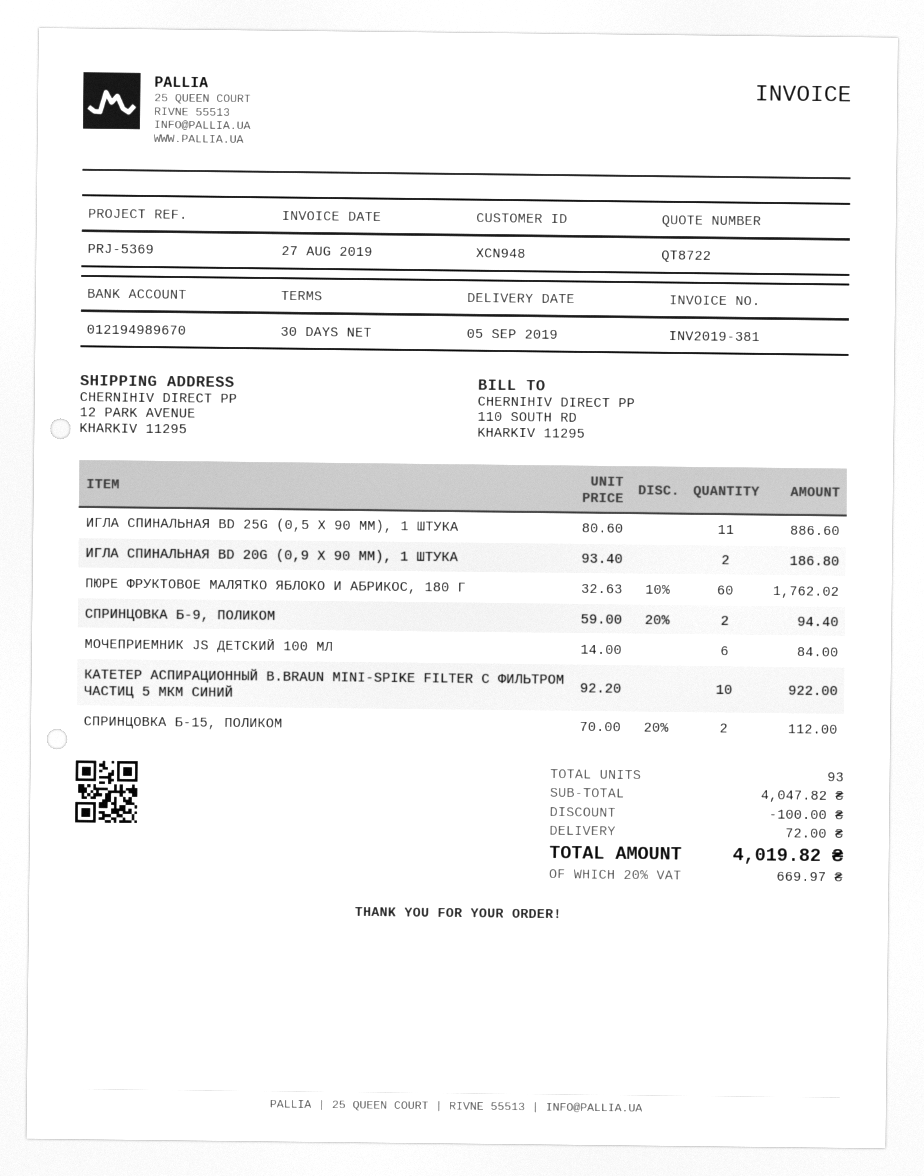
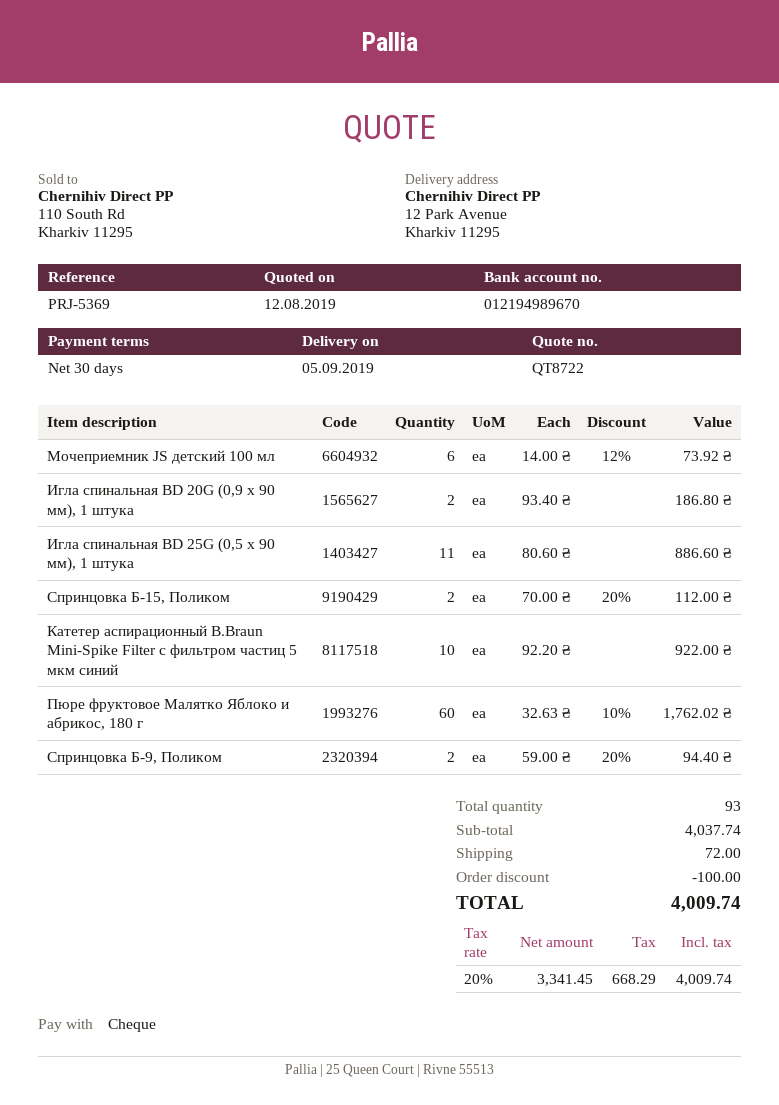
МОЧЕПРИЕМНИК JS ДЕТСКИЙ 100 МЛ: 6 x 14.00 = 84.00 -> 6 x 14.00 - 12% = 73.92
subtotal: 4047.82 -> 4037.74
tax: 20% = 669.97 -> 20% = 668.29
total: 4019.82 -> 4009.74

